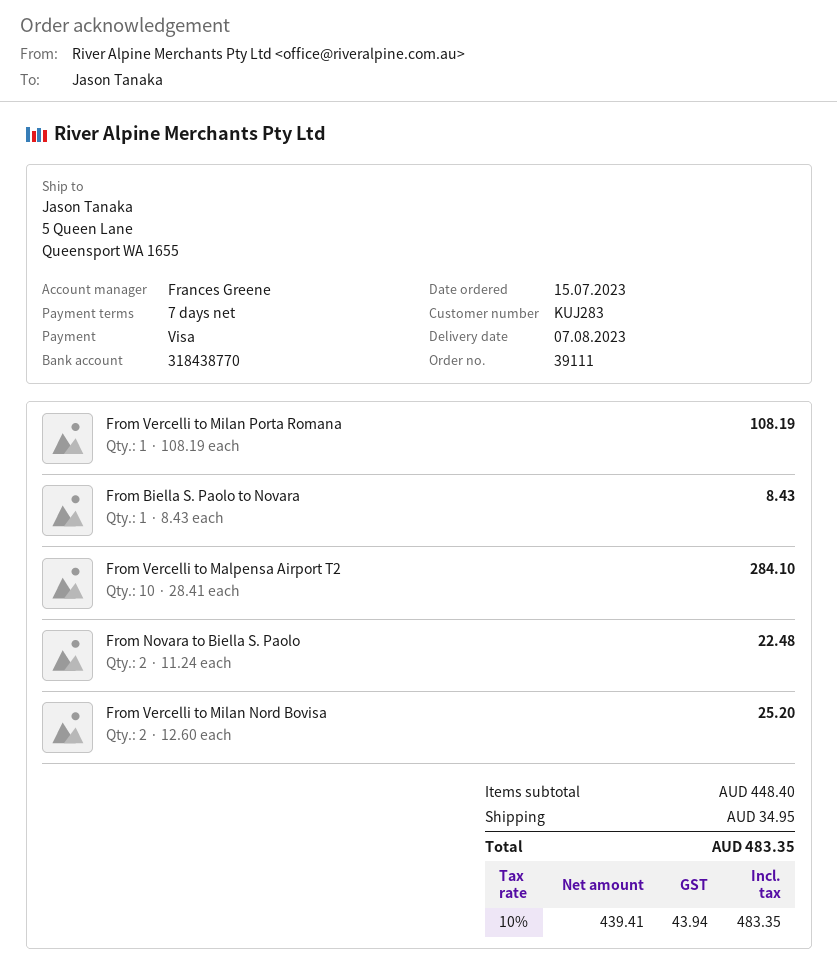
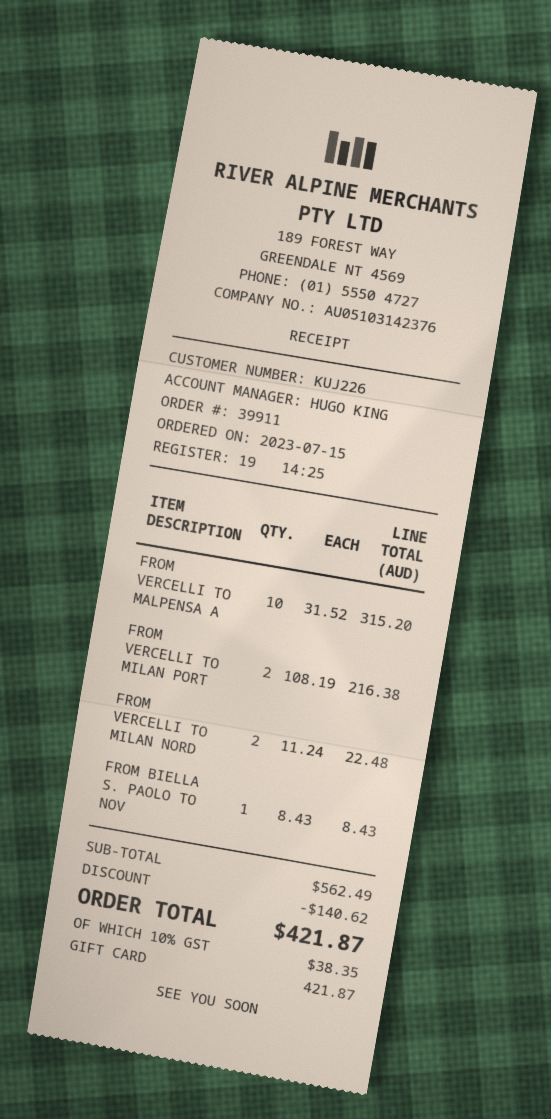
order number: 39111 -> 39911
customer number: KUJ283 -> KUJ226
sales rep: Frances Greene -> HUGO KING
payment method: Visa -> gift card
From Vercelli to Milan Porta Romana: 1 x 108.19 = 108.19 -> 2 x 108.19 = 216.38
From Vercelli to Malpensa Airport T2: 10 x 28.41 = 284.10 -> 10 x 31.52 = 315.20
From Novara to Biella S. Paolo: 2 x 11.24 = 22.48 -> none
From Vercelli to Milan Nord Bovisa: 2 x 12.60 = 25.20 -> 2 x 11.24 = 22.48
subtotal: 448.40 -> 562.49
discount: none -> 140.62
shipping: 34.95 -> none
tax: 10% = 43.94 -> 10% = 38.35
total: 483.35 -> 421.87

